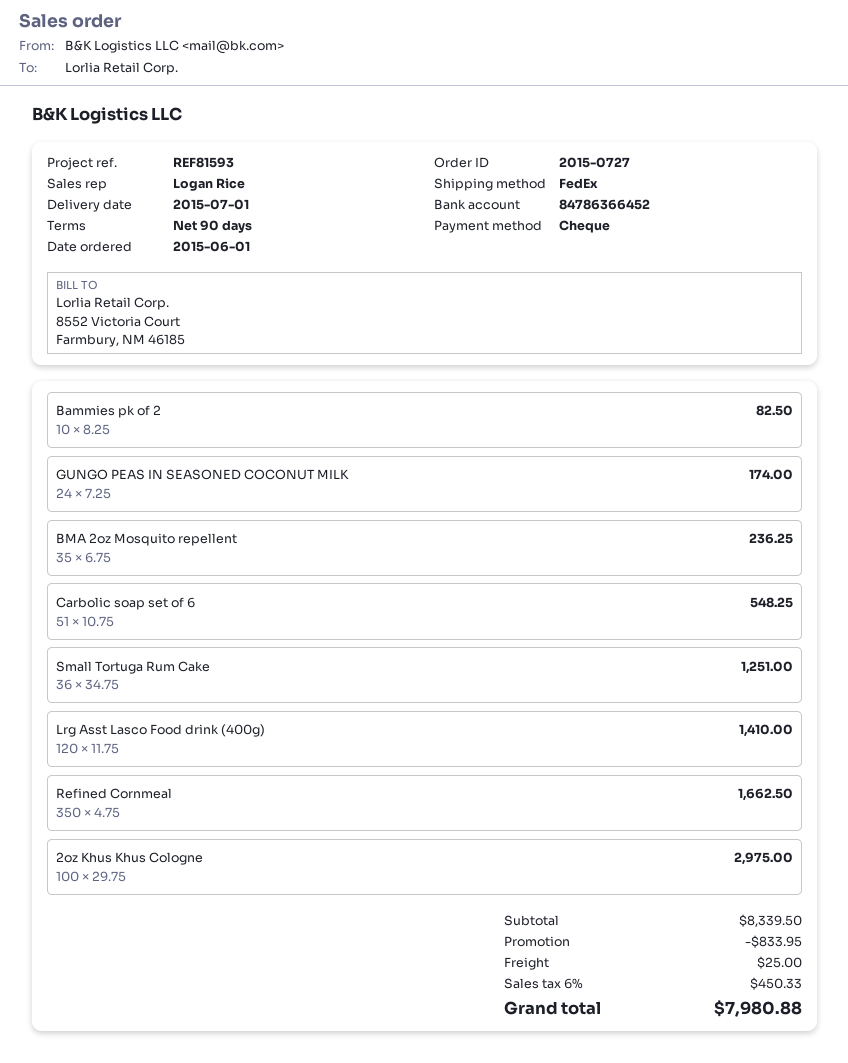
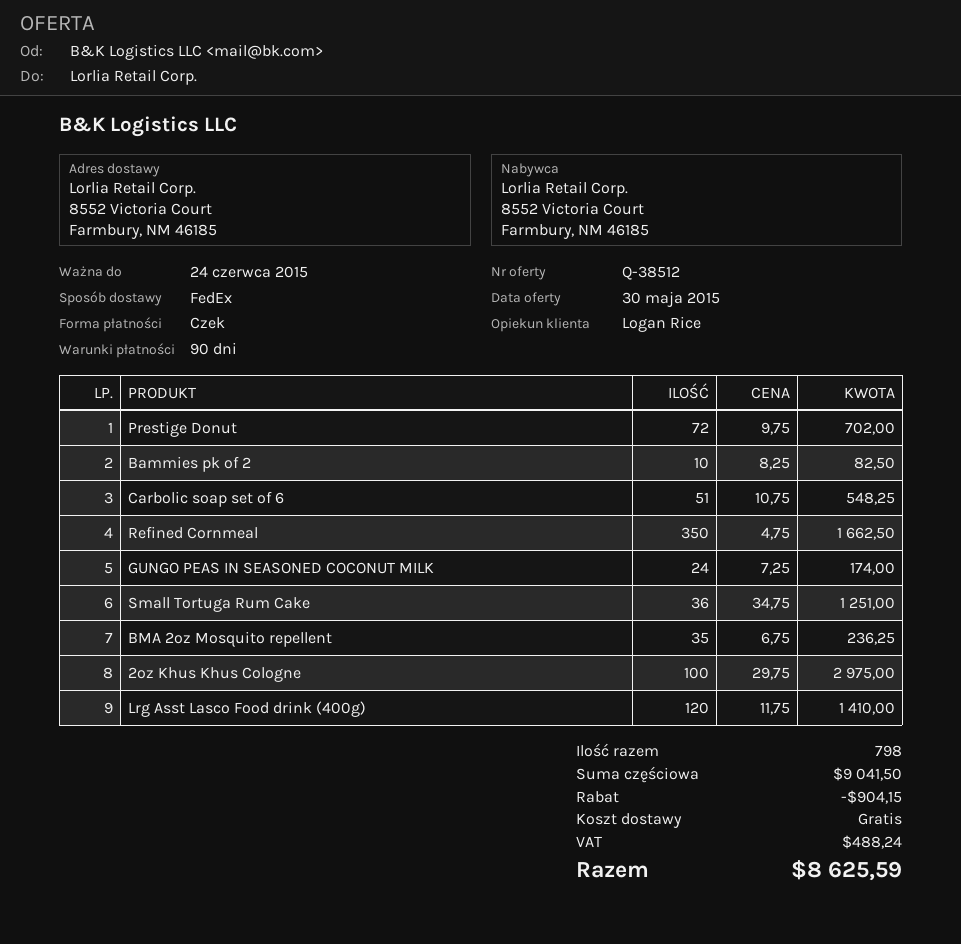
Prestige Donut: none -> 72 x 9.75 = 702.00
subtotal: 8339.50 -> 9041.50
discount: 833.95 -> 904.15
shipping: 25.00 -> 0.00
tax: 450.33 -> 488.24
total: 7980.88 -> 8625.59

